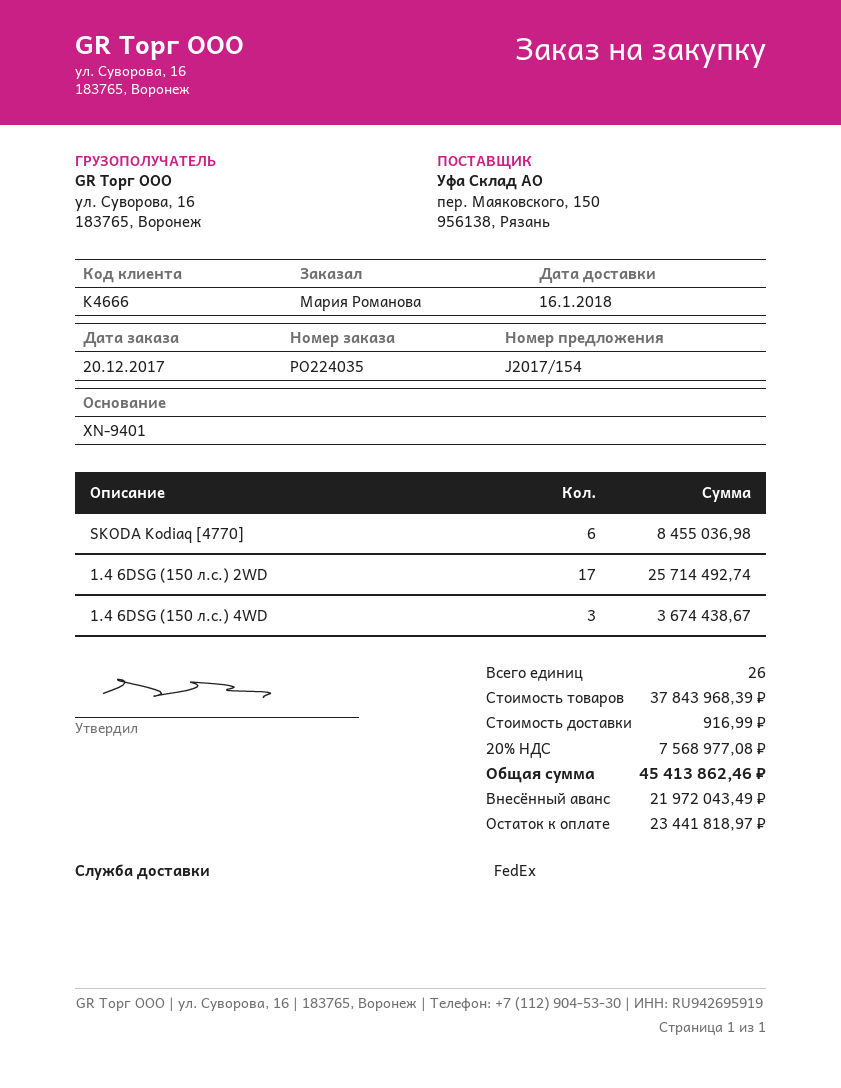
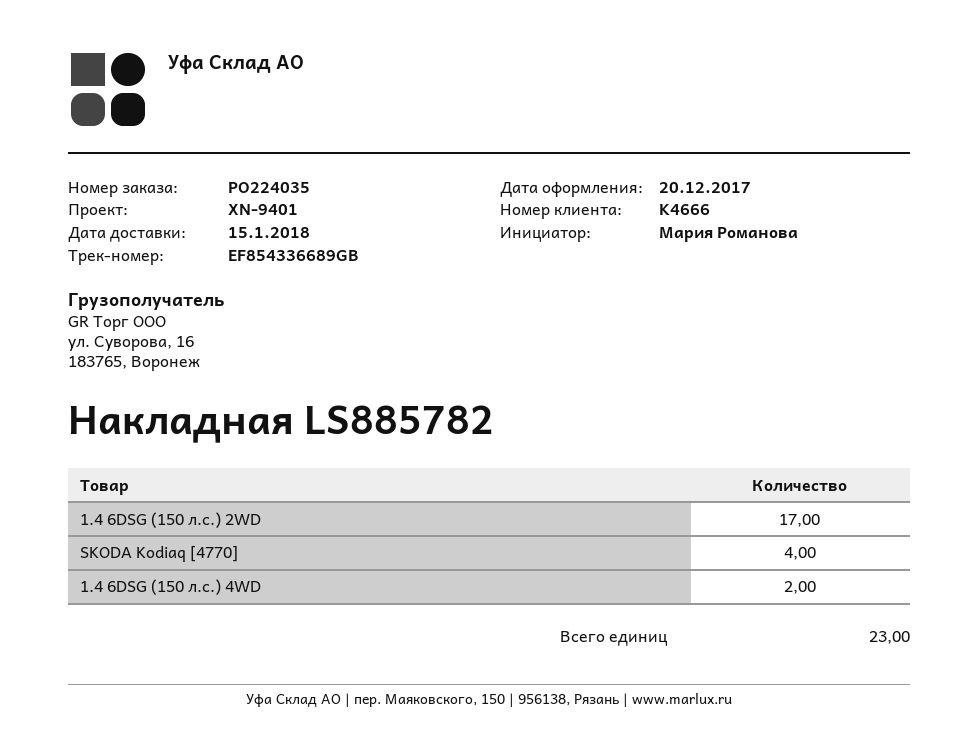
delivery date: 2018-01-16 -> 2018-01-15
SKODA Kodiaq [4770]: 6 -> 4
1.4 6DSG (150 л.с.) 4WD: 3 -> 2
total quantity: 26 -> 23

